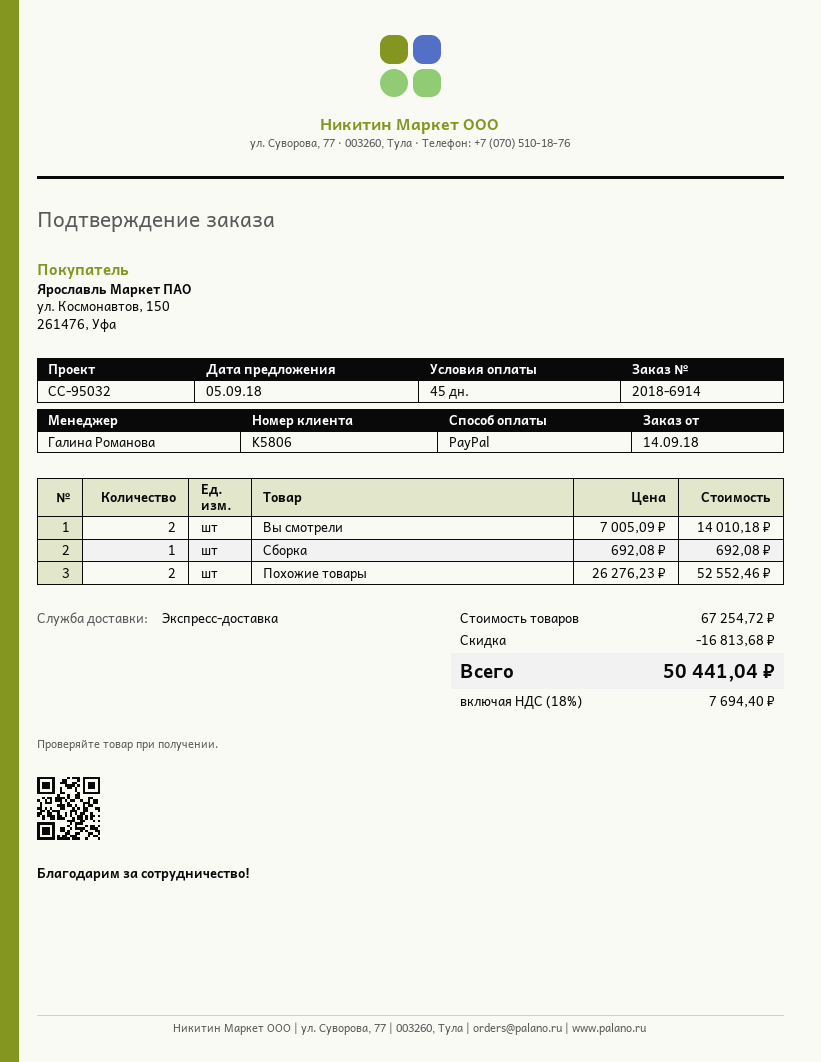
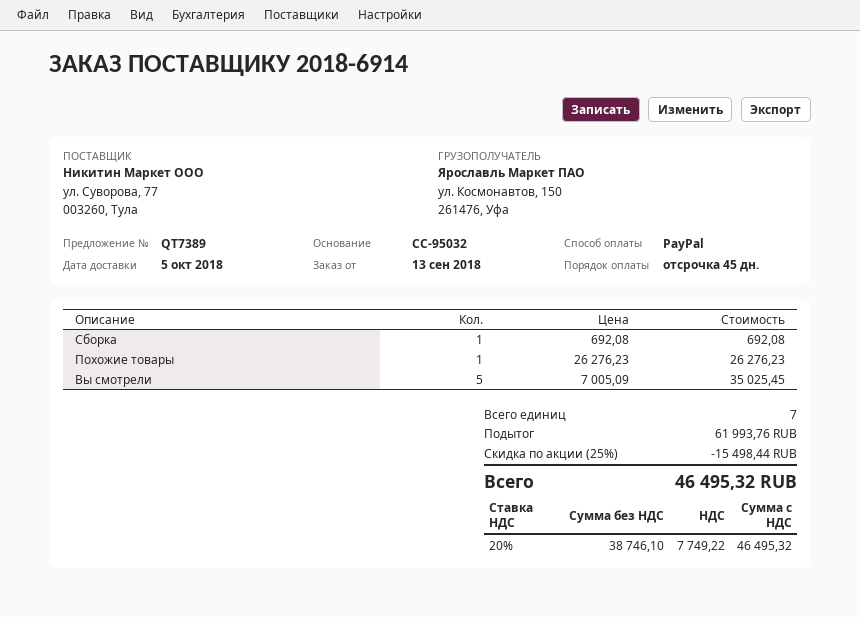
order date: 2018-09-14 -> 2018-09-13
Вы смотрели: 2 x 7005.09 = 14010.18 -> 5 x 7005.09 = 35025.45
Похожие товары: 2 x 26276.23 = 52552.46 -> 1 x 26276.23 = 26276.23
subtotal: 67254.72 -> 61993.76
discount: 16813.68 -> 15498.44
tax: 18% = 7694.40 -> 20% = 7749.22
total: 50441.04 -> 46495.32

